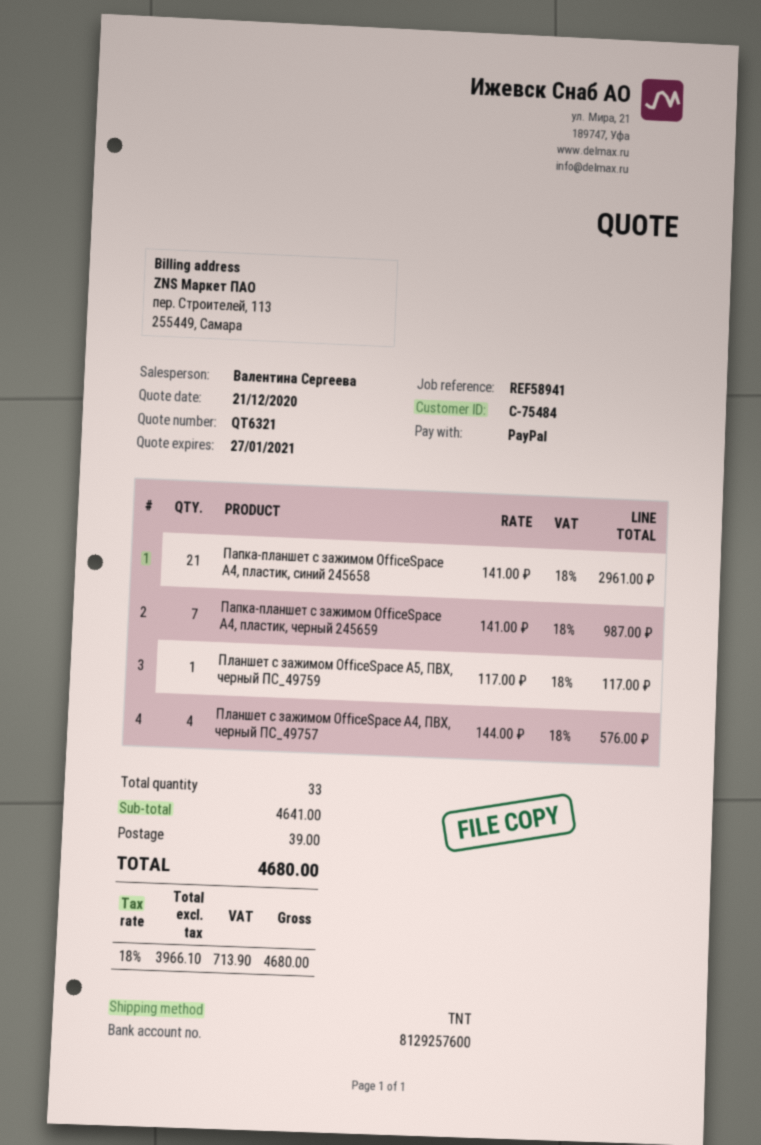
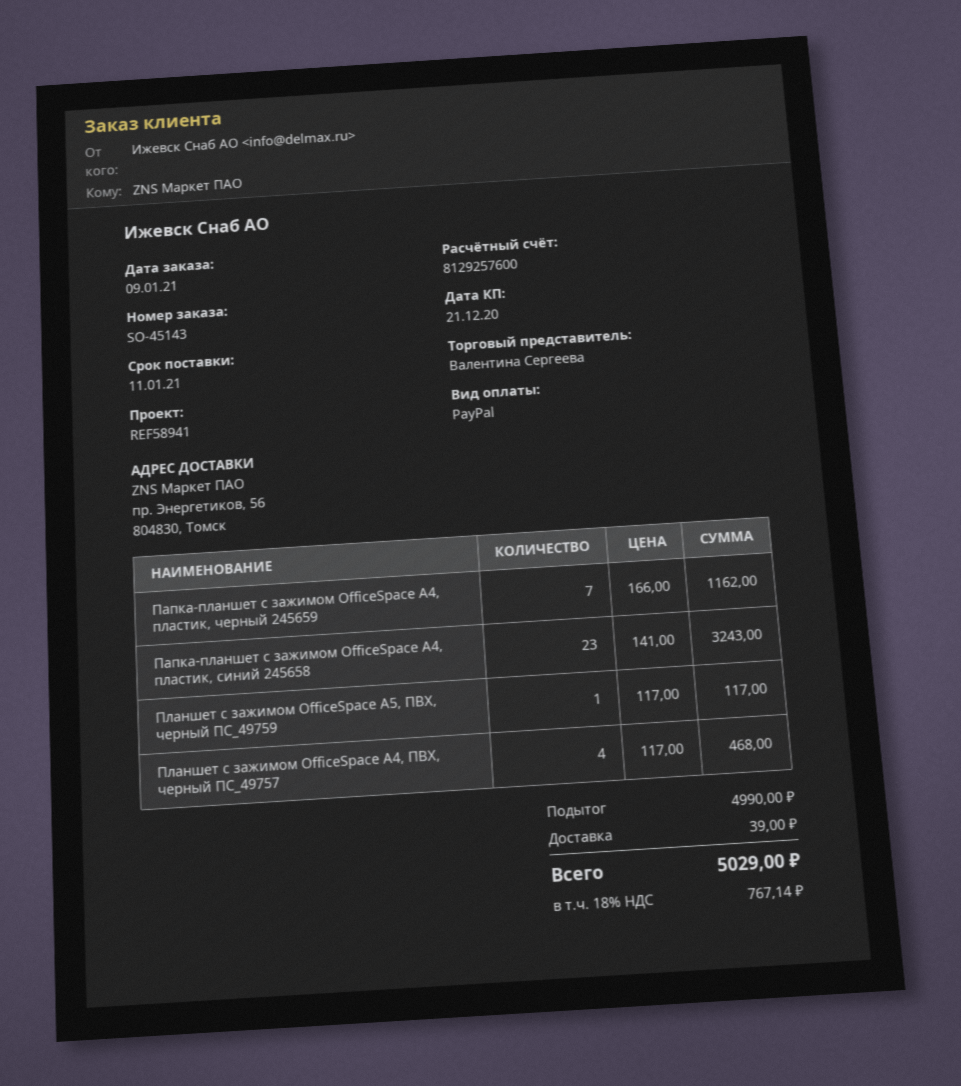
Папка-планшет с зажимом OfficeSpace А4, пластик, синий 245658: 21 x 141.00 = 2961.00 -> 23 x 141.00 = 3243.00
Папка-планшет с зажимом OfficeSpace А4, пластик, черный 245659: 7 x 141.00 = 987.00 -> 7 x 166.00 = 1162.00
Планшет с зажимом OfficeSpace А4, ПВХ, черный ПС_49757: 4 x 144.00 = 576.00 -> 4 x 117.00 = 468.00
subtotal: 4641.00 -> 4990.00
tax: 18% = 713.90 -> 18% = 767.14
total: 4680.00 -> 5029.00

